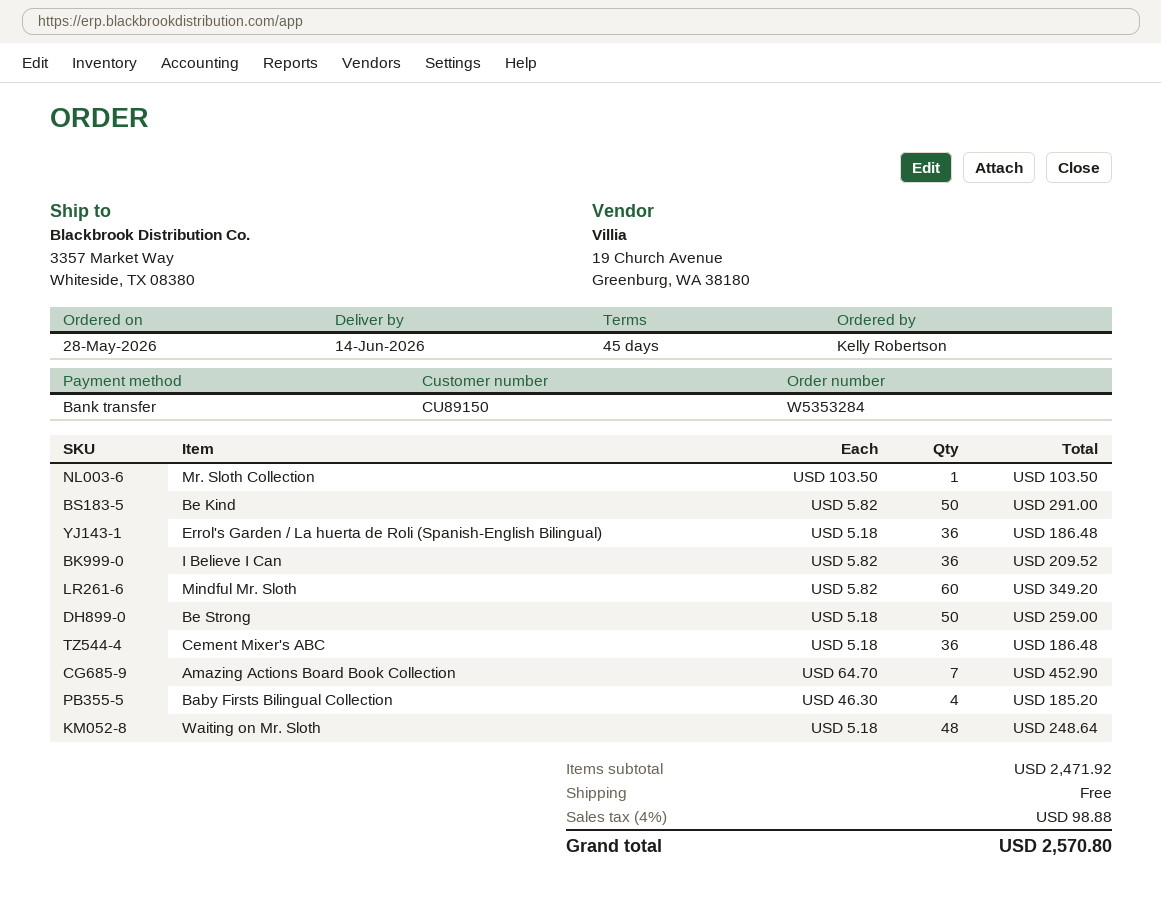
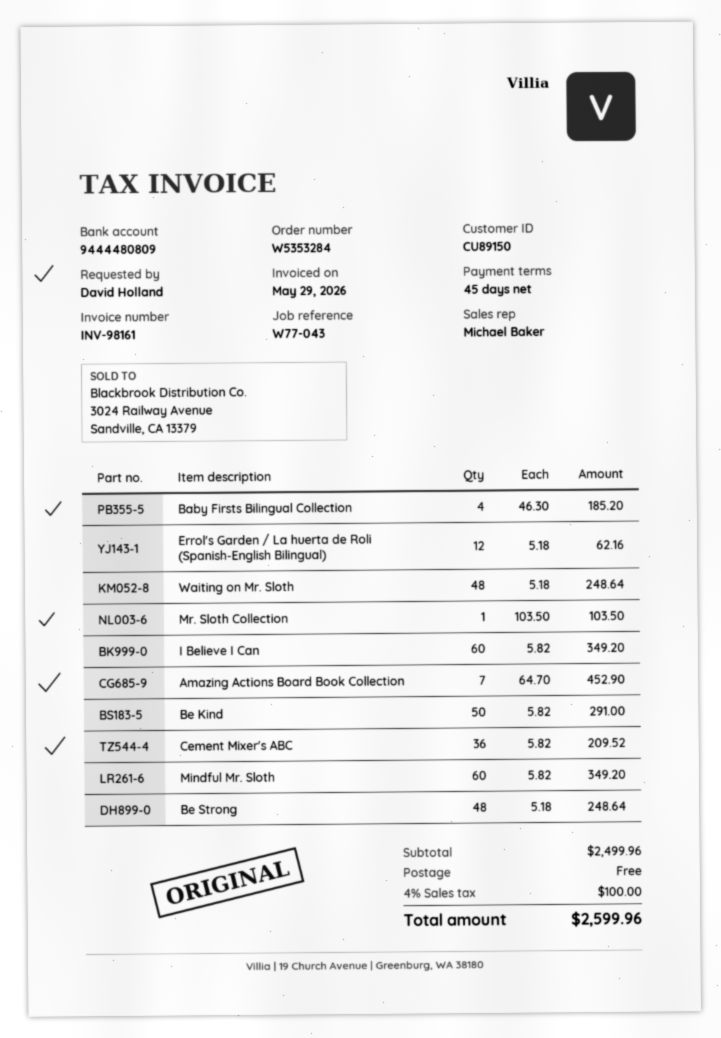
ordered by: Kelly Robertson -> David Holland
Errol's Garden / La huerta de Roli (Spanish-English Bilingual): 36 x 5.18 = 186.48 -> 12 x 5.18 = 62.16
I Believe I Can: 36 x 5.82 = 209.52 -> 60 x 5.82 = 349.20
Be Strong: 50 x 5.18 = 259.00 -> 48 x 5.18 = 248.64
Cement Mixer's ABC: 36 x 5.18 = 186.48 -> 36 x 5.82 = 209.52
subtotal: 2471.92 -> 2499.96
tax: 4% = 98.88 -> 4% = 100.00
total: 2570.80 -> 2599.96

